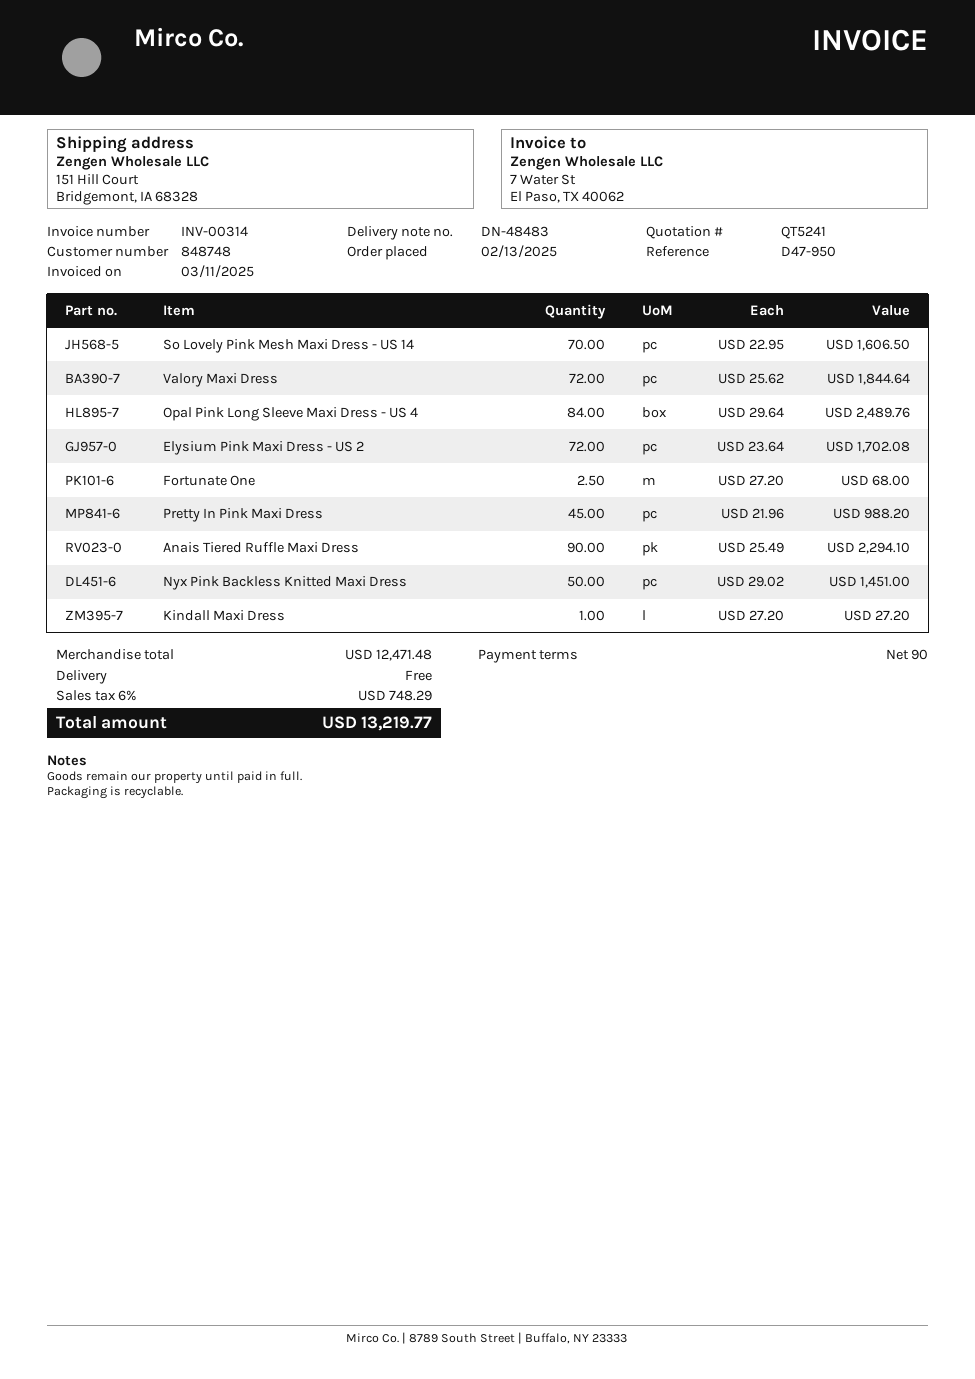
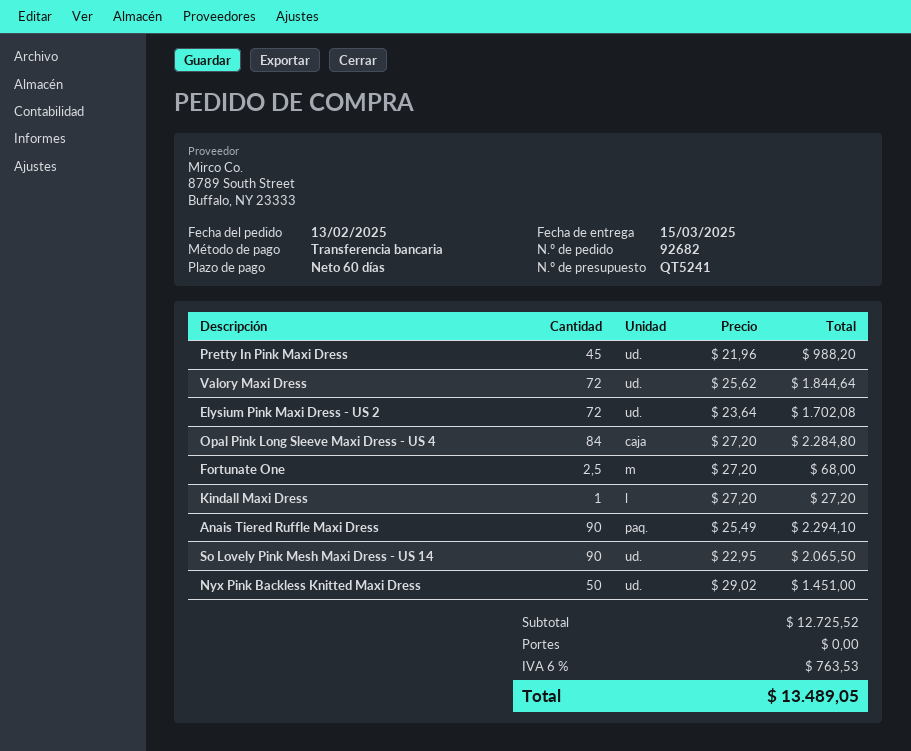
payment terms: 90 days -> 60 days
So Lovely Pink Mesh Maxi Dress - US 14: 70 x 22.95 = 1606.50 -> 90 x 22.95 = 2065.50
Opal Pink Long Sleeve Maxi Dress - US 4: 84 x 29.64 = 2489.76 -> 84 x 27.20 = 2284.80
subtotal: 12471.48 -> 12725.52
tax: 6% = 748.29 -> 6% = 763.53
total: 13219.77 -> 13489.05

